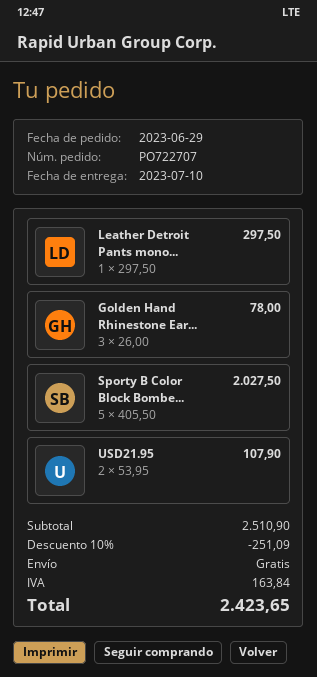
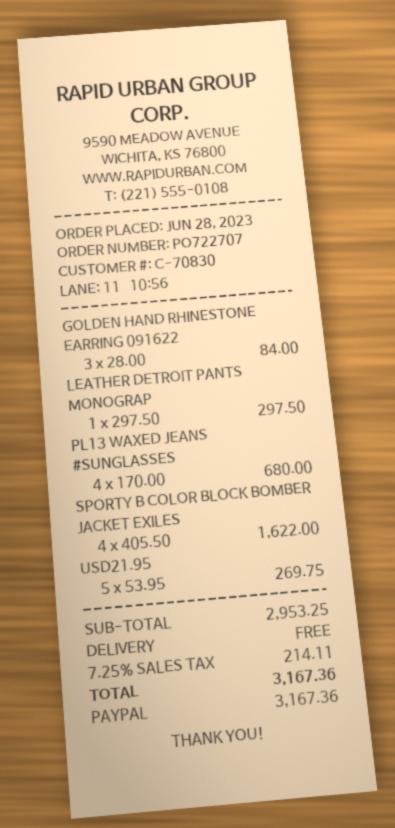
order date: 2023-06-29 -> 2023-06-28
Golden Hand Rhinestone Ear...: 3 x 26.00 = 78.00 -> 3 x 28.00 = 84.00
Sporty B Color Block Bombe...: 5 x 405.50 = 2027.50 -> 4 x 405.50 = 1622.00
USD21.95: 2 x 53.95 = 107.90 -> 5 x 53.95 = 269.75
PL13 WAXED JEANS #SUNGLASSES: none -> 4 x 170.00 = 680.00
subtotal: 2510.90 -> 2953.25
discount: 10% = 251.09 -> none
tax: 163.84 -> 214.11
total: 2423.65 -> 3167.36

